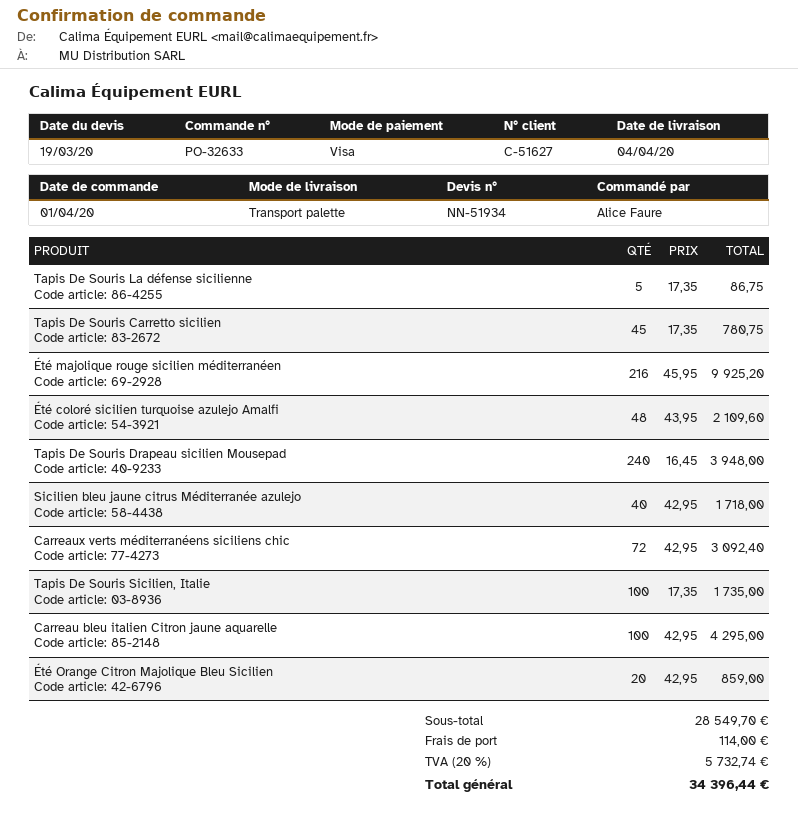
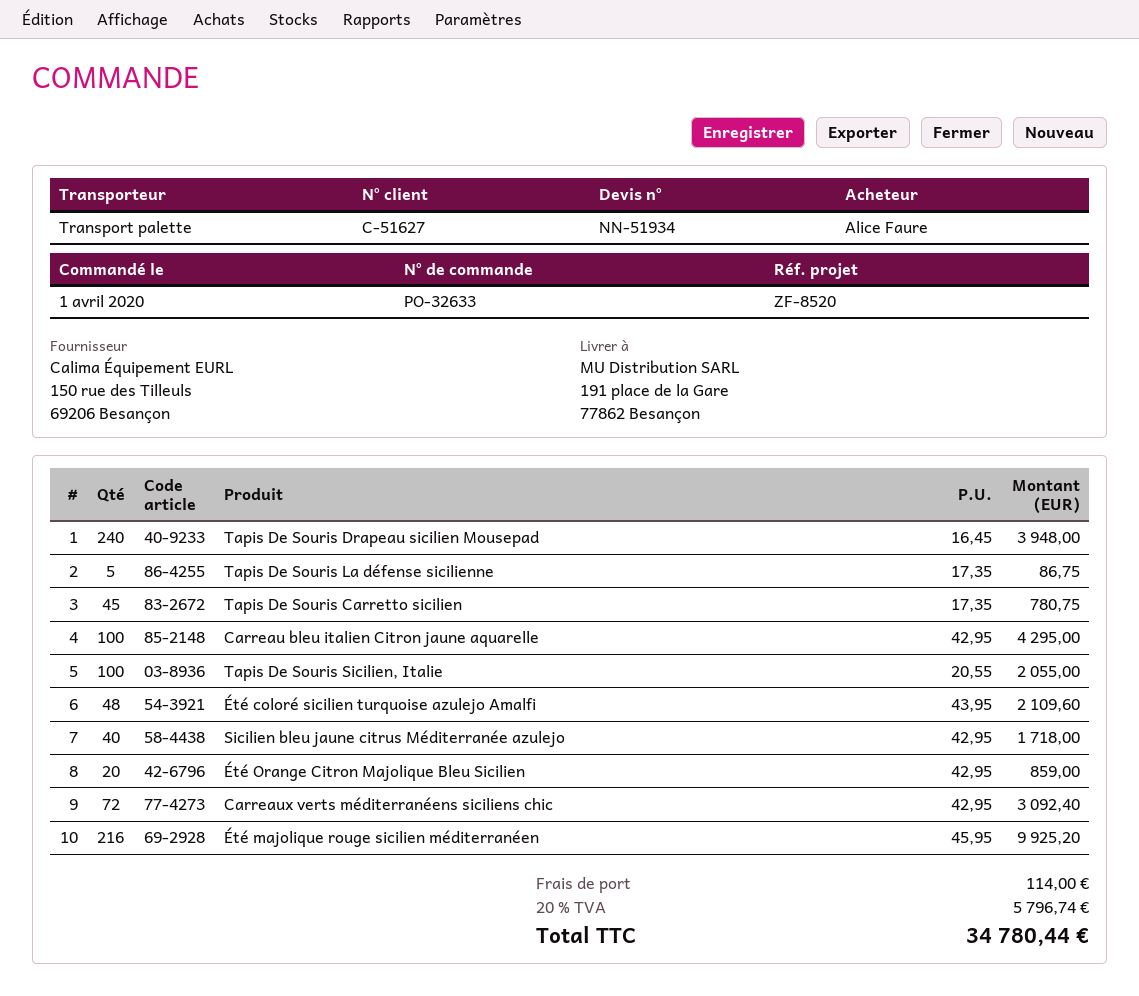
Tapis De Souris Sicilien, Italie: 100 x 17.35 = 1735.00 -> 100 x 20.55 = 2055.00
tax: 20% = 5732.74 -> 20% = 5796.74
total: 34396.44 -> 34780.44

